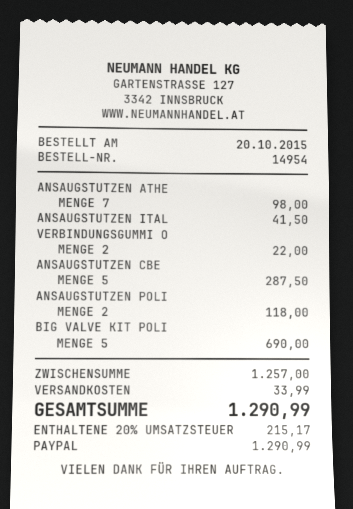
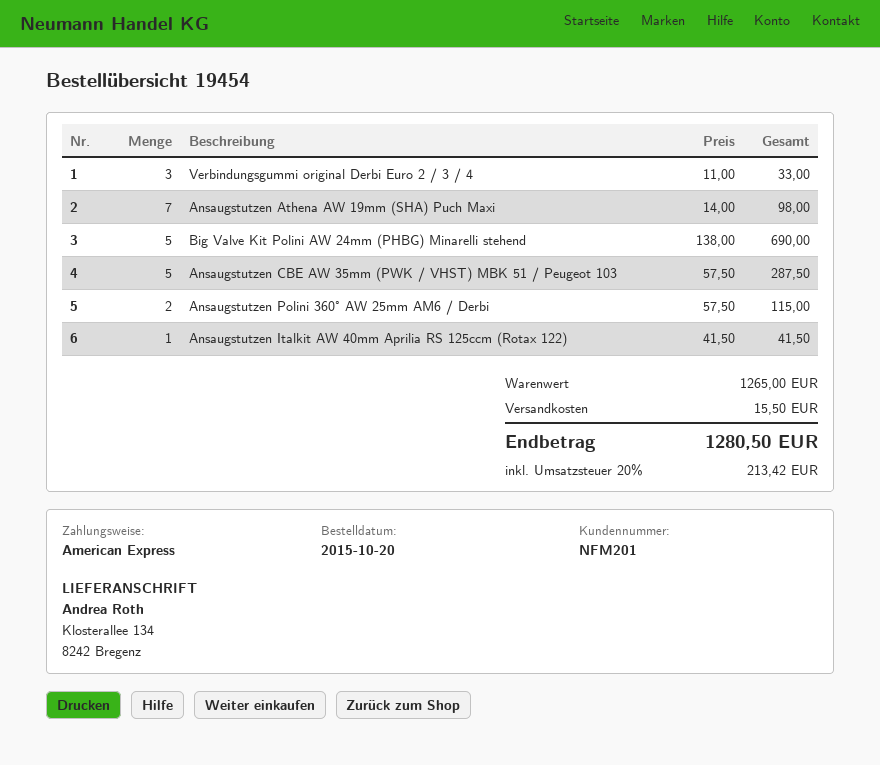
order number: 14954 -> 19454
payment method: PayPal -> American Express
VERBINDUNGSGUMMI O: 2 for 22.00 -> 3 for 33.00
ANSAUGSTUTZEN POLI: 2 for 118.00 -> 2 for 115.00
subtotal: 1257.00 -> 1265.00
shipping: 33.99 -> 15.50
tax: 20% = 215.17 -> 20% = 213.42
total: 1290.99 -> 1280.50

